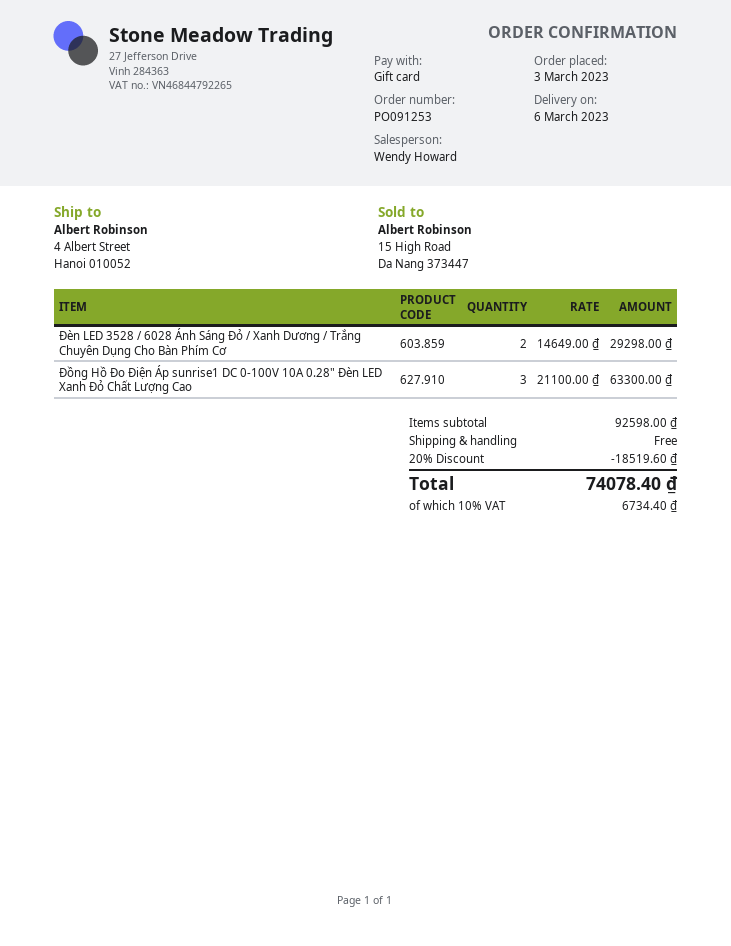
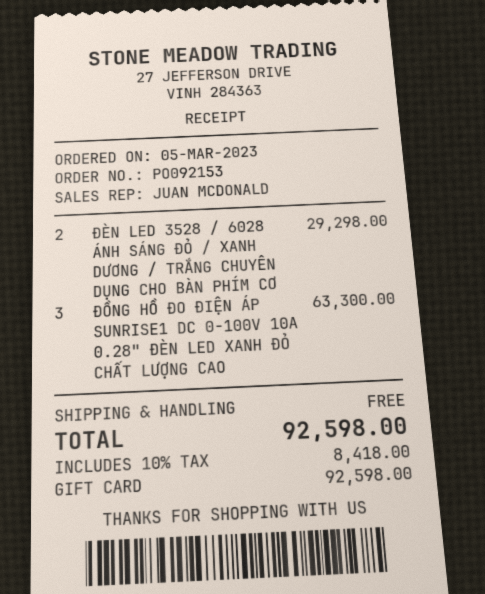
order number: PO091253 -> PO092153
order date: 2023-03-03 -> 2023-03-05
sales rep: Wendy Howard -> JUAN MCDONALD
discount: 20% = 18519.60 -> none
tax: 10% = 6734.40 -> 10% = 8418.00
total: 74078.40 -> 92598.00

